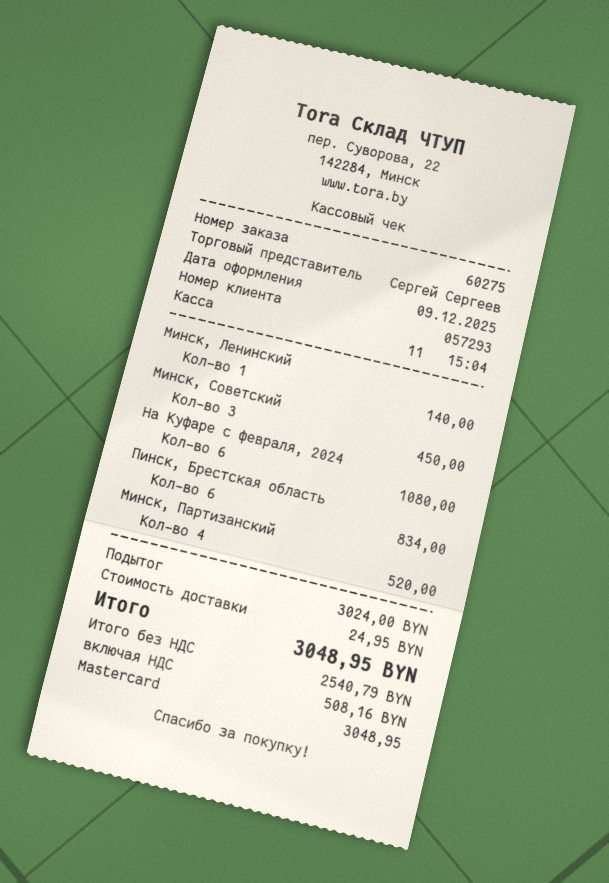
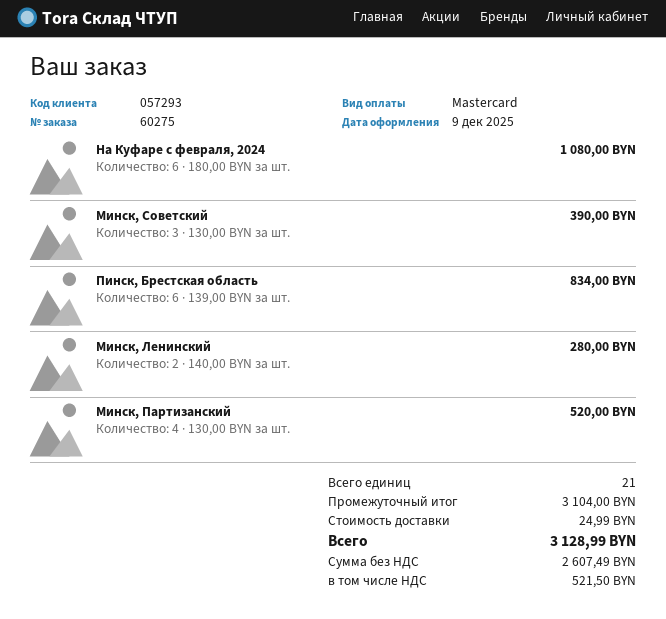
Минск, Ленинский: 1 for 140.00 -> 2 for 280.00
Минск, Советский: 3 for 450.00 -> 3 for 390.00
subtotal: 3024.00 -> 3104.00
shipping: 24.95 -> 24.99
net: 2540.79 -> 2607.49
tax: 508.16 -> 521.50
total: 3048.95 -> 3128.99

